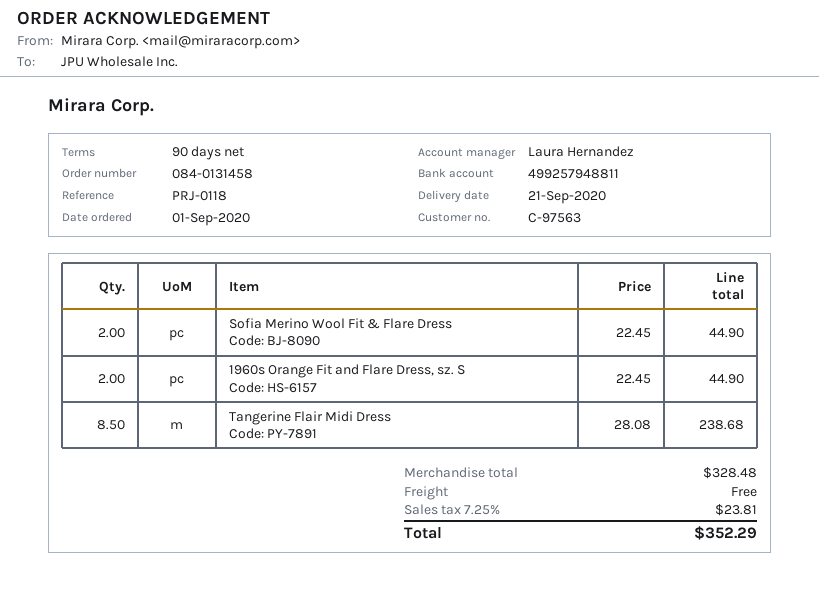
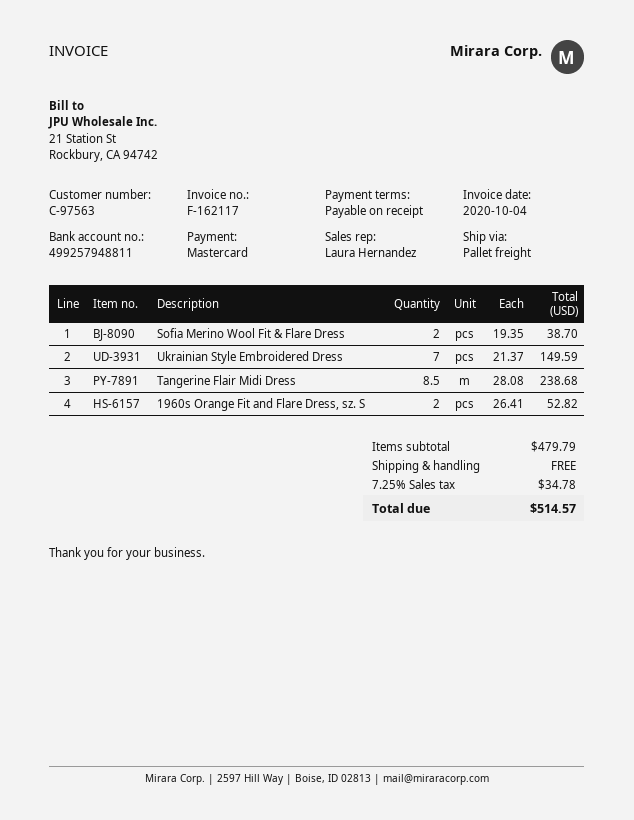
payment terms: 90 days -> on receipt
Sofia Merino Wool Fit & Flare Dress: 2 x 22.45 = 44.90 -> 2 x 19.35 = 38.70
1960s Orange Fit and Flare Dress, sz. S: 2 x 22.45 = 44.90 -> 2 x 26.41 = 52.82
Ukrainian Style Embroidered Dress: none -> 7 x 21.37 = 149.59
subtotal: 328.48 -> 479.79
tax: 7.25% = 23.81 -> 7.25% = 34.78
total: 352.29 -> 514.57

